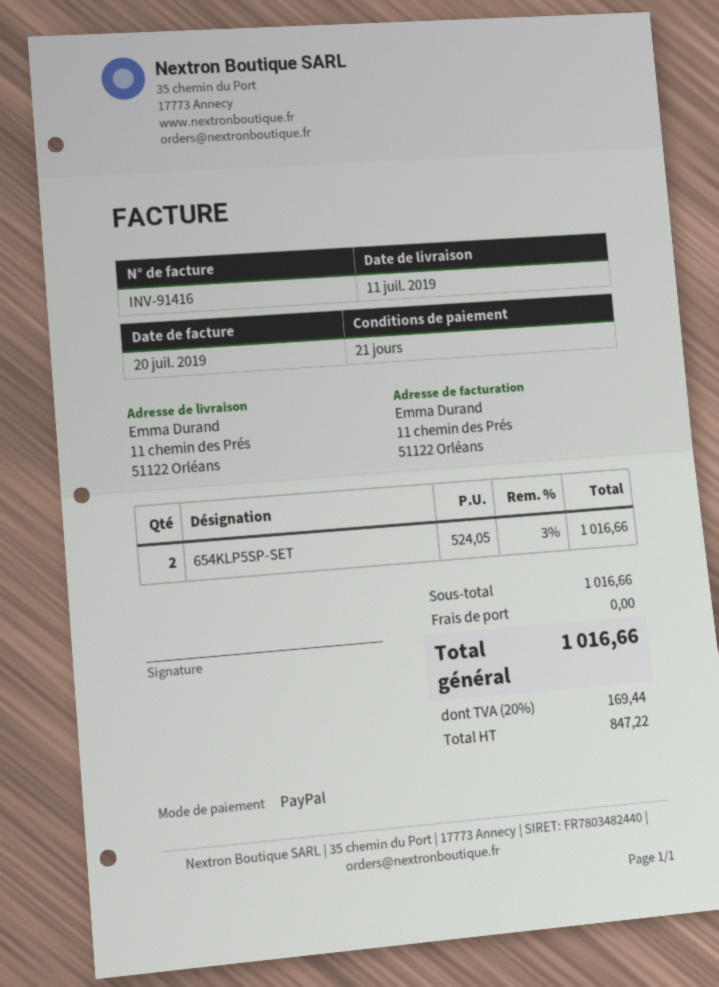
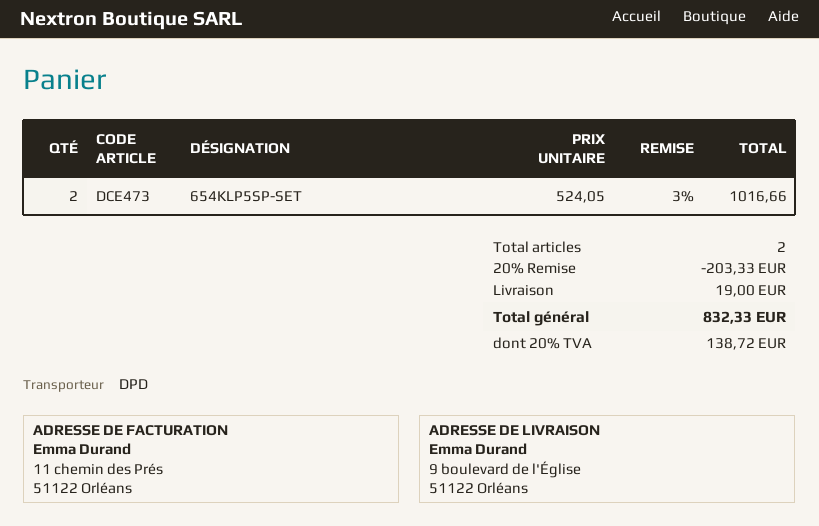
ship to: 11 chemin des Prés, 51122 Orléans -> 9 boulevard de l'Église, 51122 Orléans
discount: none -> 20% = 203.33
shipping: 0.00 -> 19.00
tax: 20% = 169.44 -> 20% = 138.72
total: 1016.66 -> 832.33

